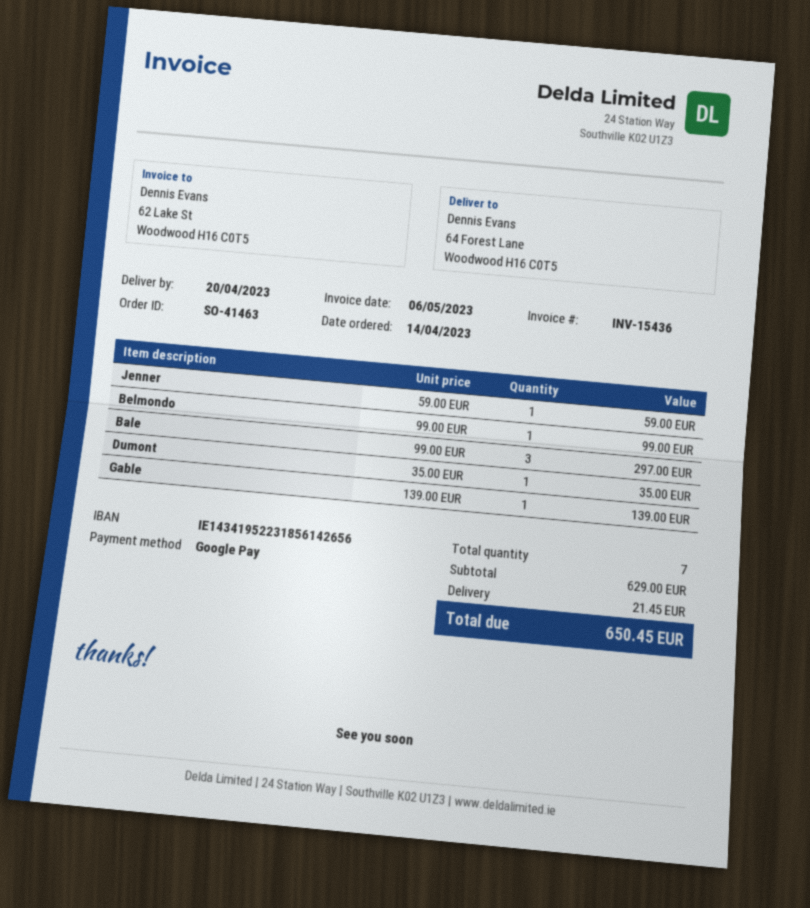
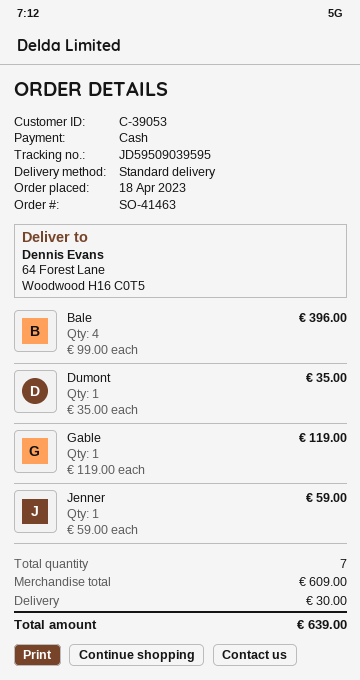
order date: 2023-04-14 -> 2023-04-18
payment method: Google Pay -> cash
Belmondo: 1 x 99.00 = 99.00 -> none
Bale: 3 x 99.00 = 297.00 -> 4 x 99.00 = 396.00
Gable: 1 x 139.00 = 139.00 -> 1 x 119.00 = 119.00
subtotal: 629.00 -> 609.00
shipping: 21.45 -> 30.00
total: 650.45 -> 639.00

